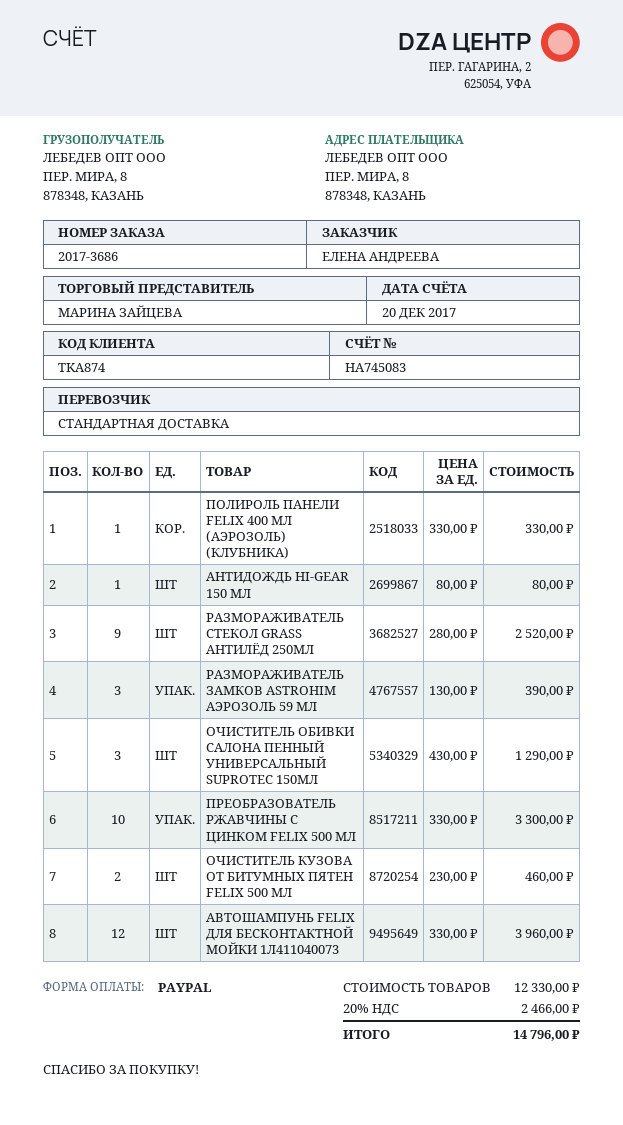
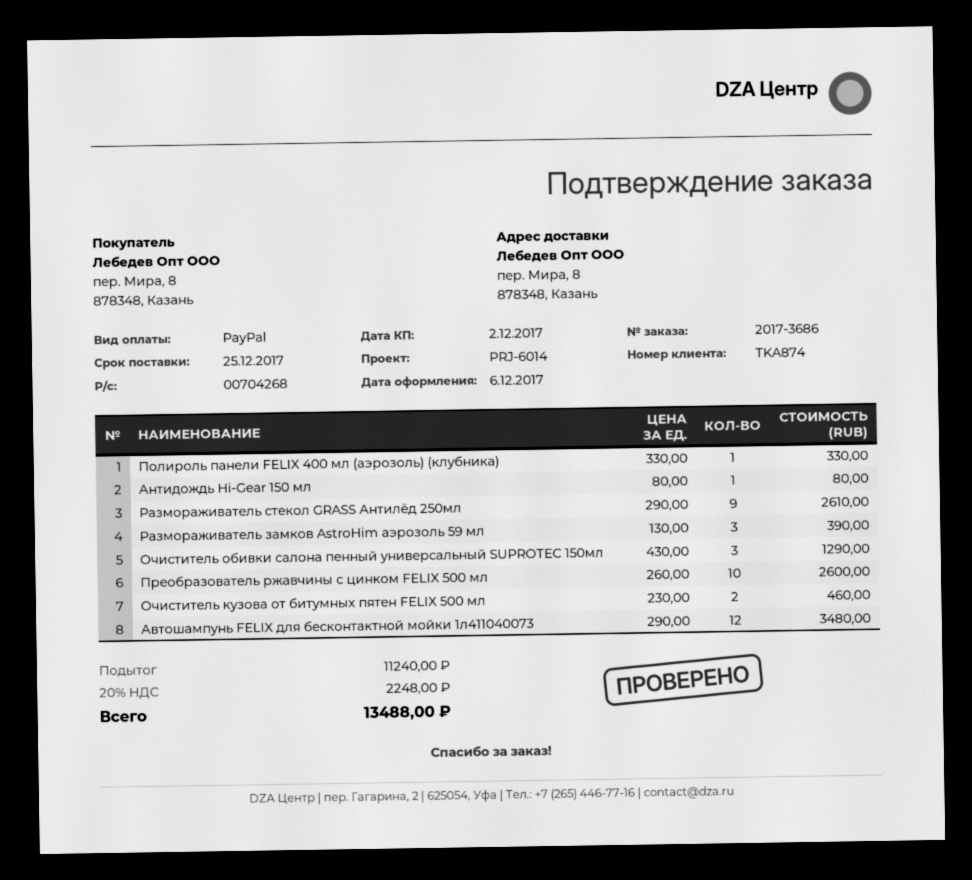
РАЗМОРАЖИВАТЕЛЬ СТЕКОЛ GRASS АНТИЛЁД 250МЛ: 9 x 280.00 = 2520.00 -> 9 x 290.00 = 2610.00
ПРЕОБРАЗОВАТЕЛЬ РЖАВЧИНЫ С ЦИНКОМ FELIX 500 МЛ: 10 x 330.00 = 3300.00 -> 10 x 260.00 = 2600.00
АВТОШАМПУНЬ FELIX ДЛЯ БЕСКОНТАКТНОЙ МОЙКИ 1Л411040073: 12 x 330.00 = 3960.00 -> 12 x 290.00 = 3480.00
subtotal: 12330.00 -> 11240.00
tax: 20% = 2466.00 -> 20% = 2248.00
total: 14796.00 -> 13488.00

